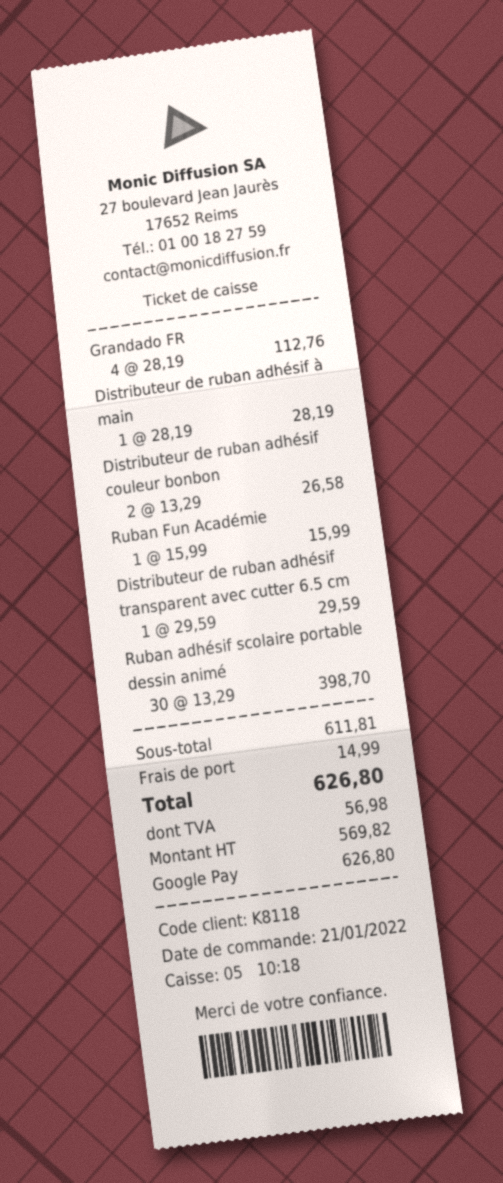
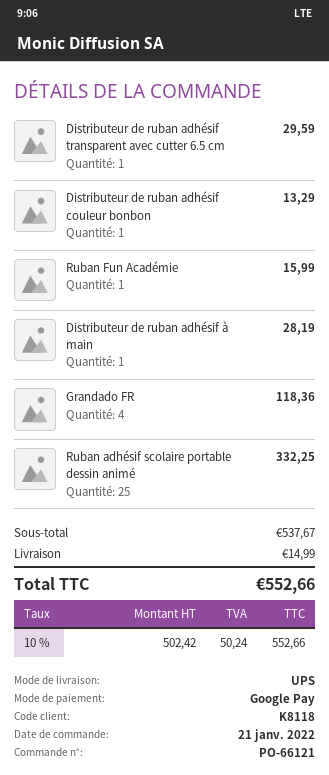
Grandado FR: 4 for 112.76 -> 4 for 118.36
Distributeur de ruban adhésif couleur bonbon: 2 for 26.58 -> 1 for 13.29
Ruban adhésif scolaire portable dessin animé: 30 for 398.70 -> 25 for 332.25
subtotal: 611.81 -> 537.67
net: 569.82 -> 502.42
tax: 56.98 -> 50.24
total: 626.80 -> 552.66

